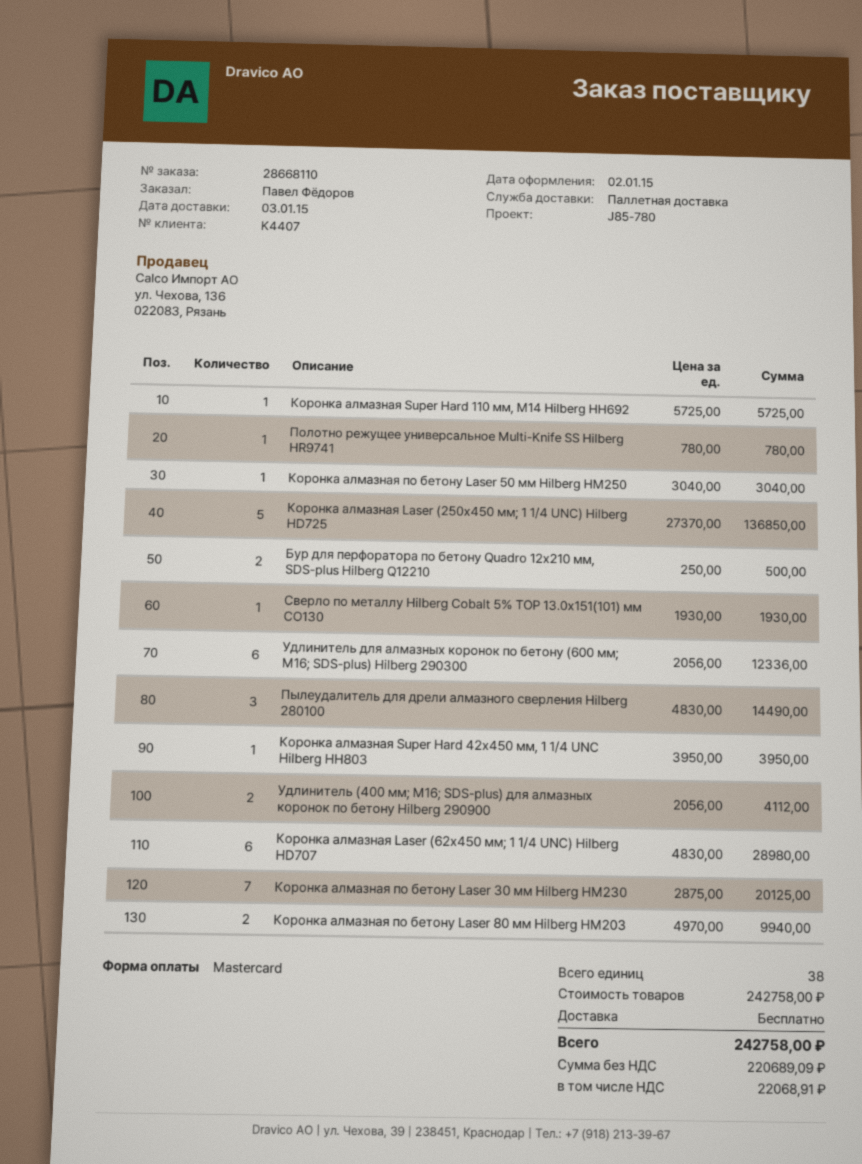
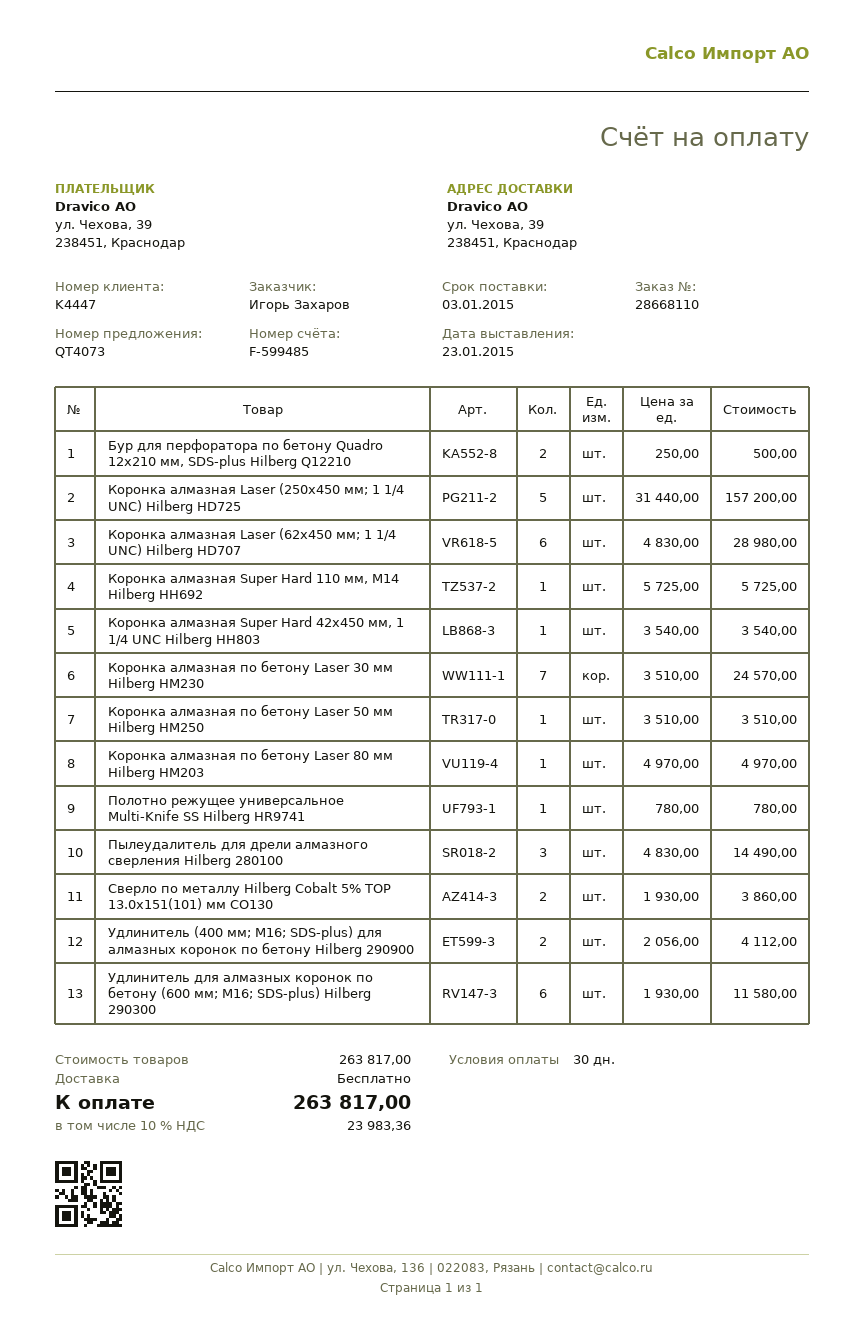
customer number: K4407 -> K4447
ordered by: Павел Фёдоров -> Игорь Захаров
Коронка алмазная по бетону Laser 50 мм Hilberg HM250: 1 x 3040.00 = 3040.00 -> 1 x 3510.00 = 3510.00
Коронка алмазная Laser (250х450 мм; 1 1/4 UNC) Hilberg HD725: 5 x 27370.00 = 136850.00 -> 5 x 31440.00 = 157200.00
Сверло по металлу Hilberg Cobalt 5% TOP 13.0х151(101) мм CO130: 1 x 1930.00 = 1930.00 -> 2 x 1930.00 = 3860.00
Удлинитель для алмазных коронок по бетону (600 мм; М16; SDS-plus) Hilberg 290300: 6 x 2056.00 = 12336.00 -> 6 x 1930.00 = 11580.00
Коронка алмазная Super Hard 42x450 мм, 1 1/4 UNC Hilberg HH803: 1 x 3950.00 = 3950.00 -> 1 x 3540.00 = 3540.00
Коронка алмазная по бетону Laser 30 мм Hilberg HM230: 7 x 2875.00 = 20125.00 -> 7 x 3510.00 = 24570.00
Коронка алмазная по бетону Laser 80 мм Hilberg HM203: 2 x 4970.00 = 9940.00 -> 1 x 4970.00 = 4970.00
subtotal: 242758.00 -> 263817.00
tax: 22068.91 -> 23983.36
total: 242758.00 -> 263817.00

